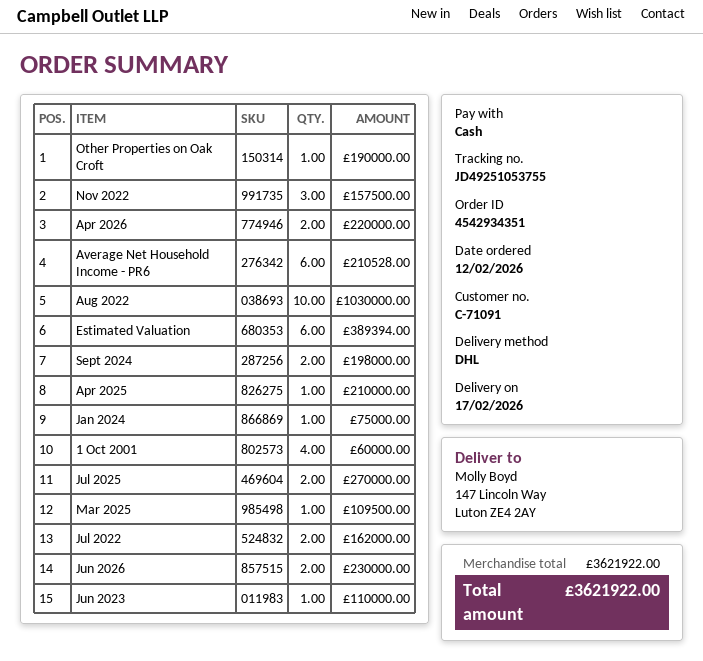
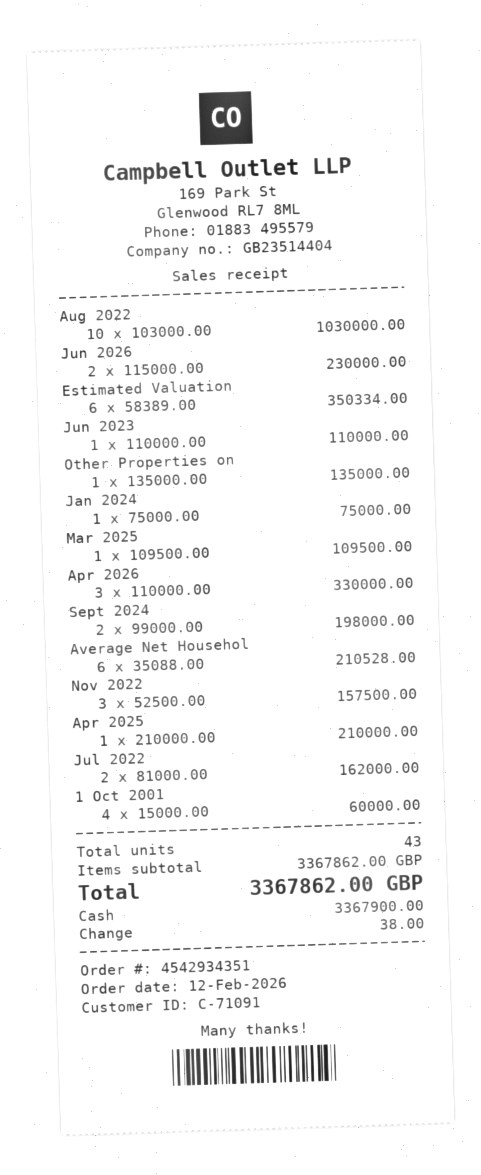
Other Properties on Oak Croft: 1 for 190000.00 -> 1 for 135000.00
Apr 2026: 2 for 220000.00 -> 3 for 330000.00
Estimated Valuation: 6 for 389394.00 -> 6 for 350334.00
Jul 2025: 2 for 270000.00 -> none
subtotal: 3621922.00 -> 3367862.00
total: 3621922.00 -> 3367862.00

